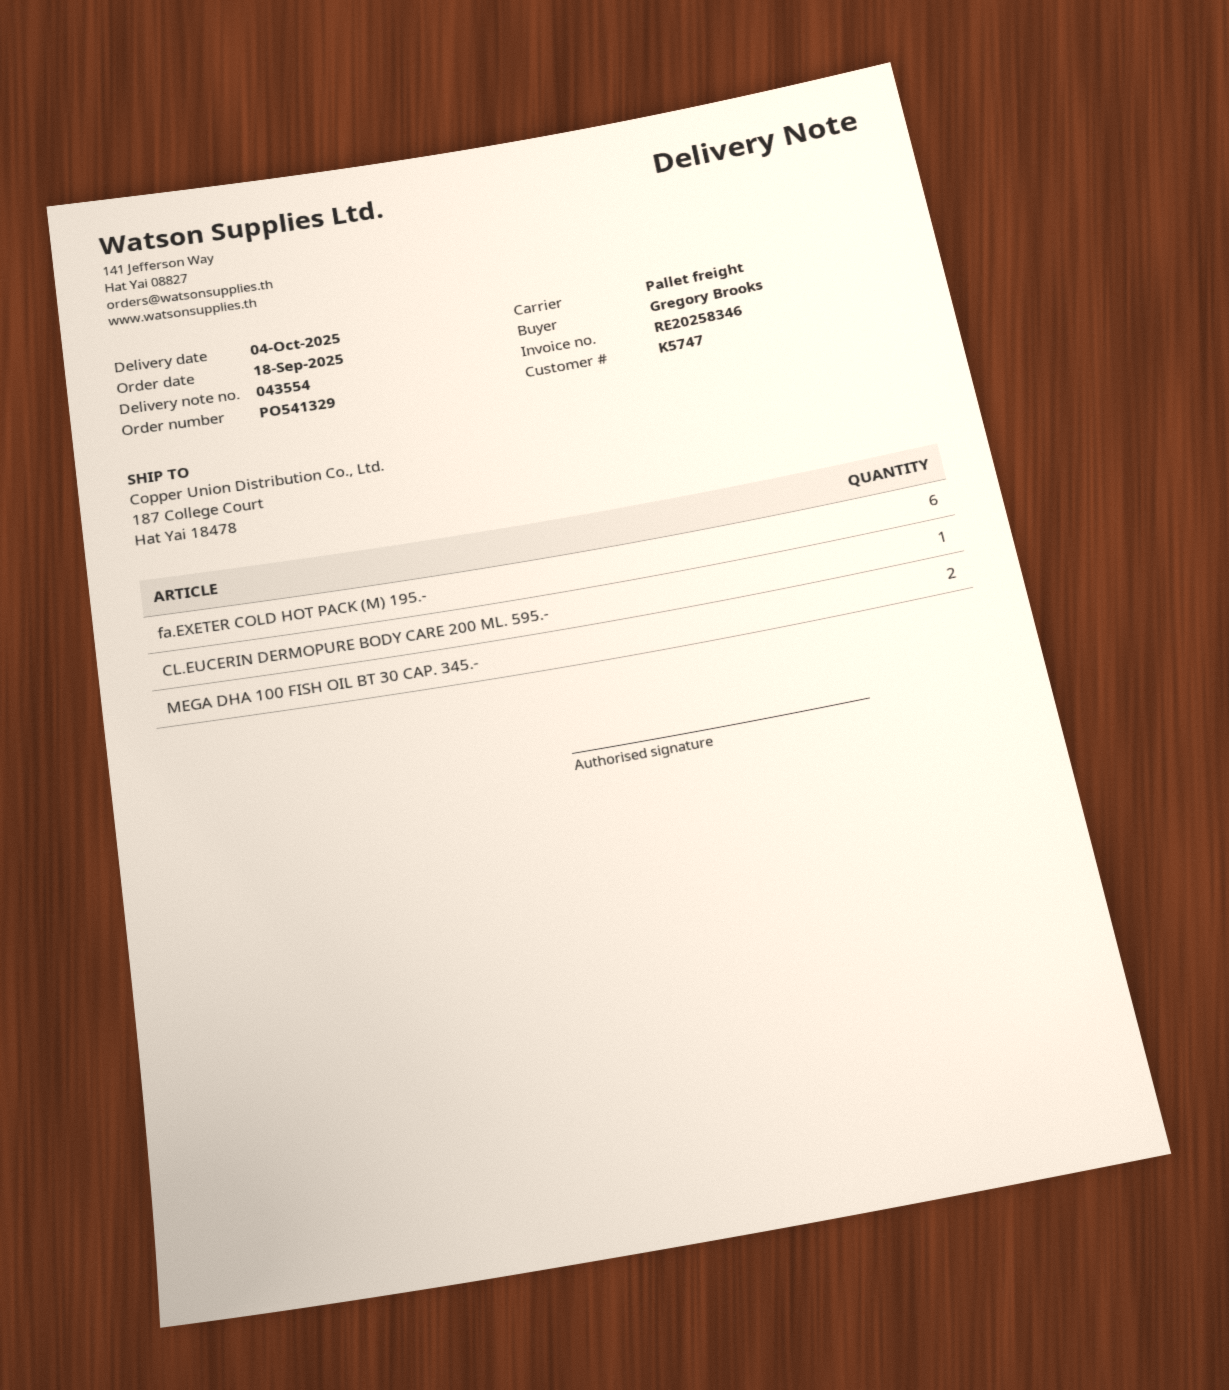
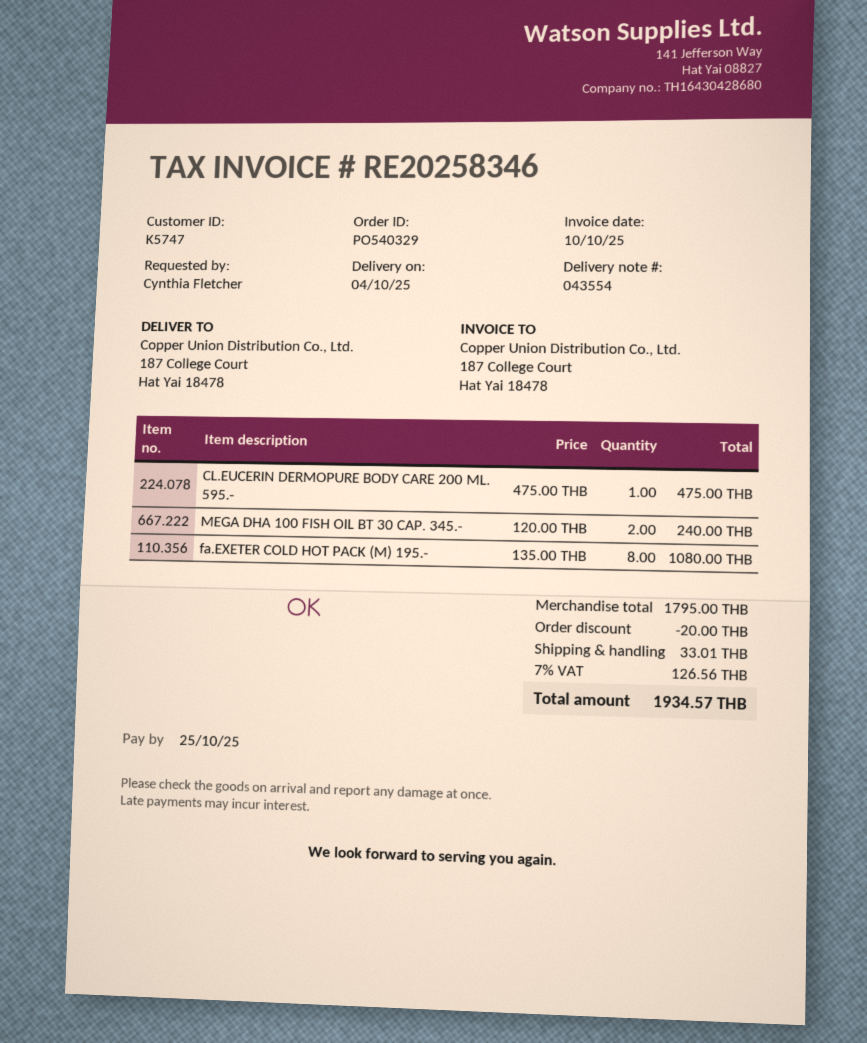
order number: PO541329 -> PO540329
ordered by: Gregory Brooks -> Cynthia Fletcher
fa.EXETER COLD HOT PACK (M) 195.-: 6 -> 8

